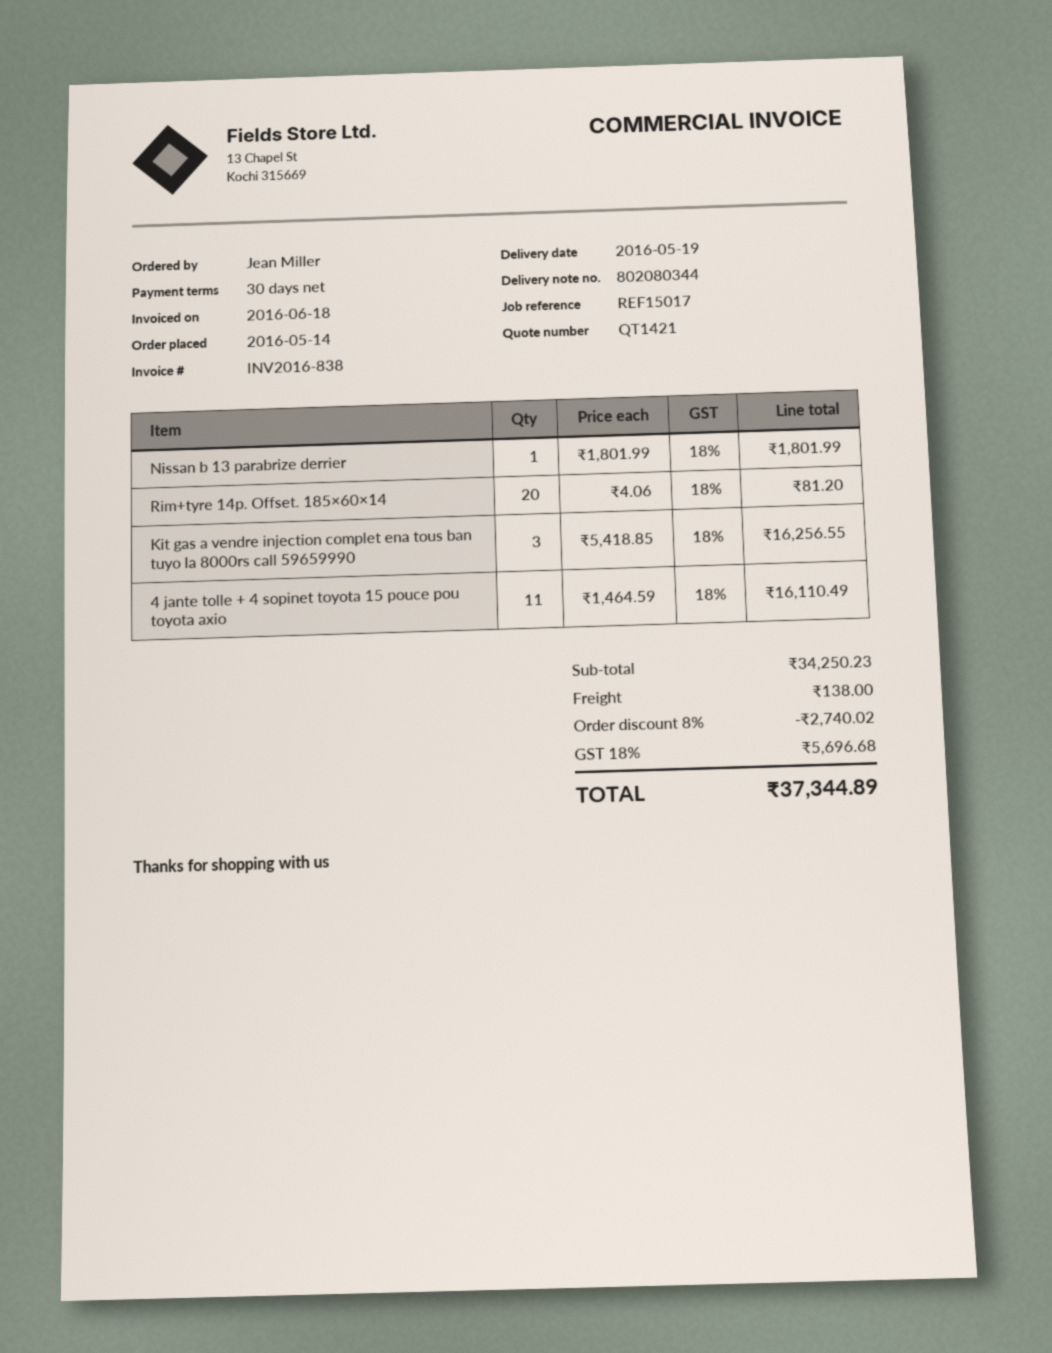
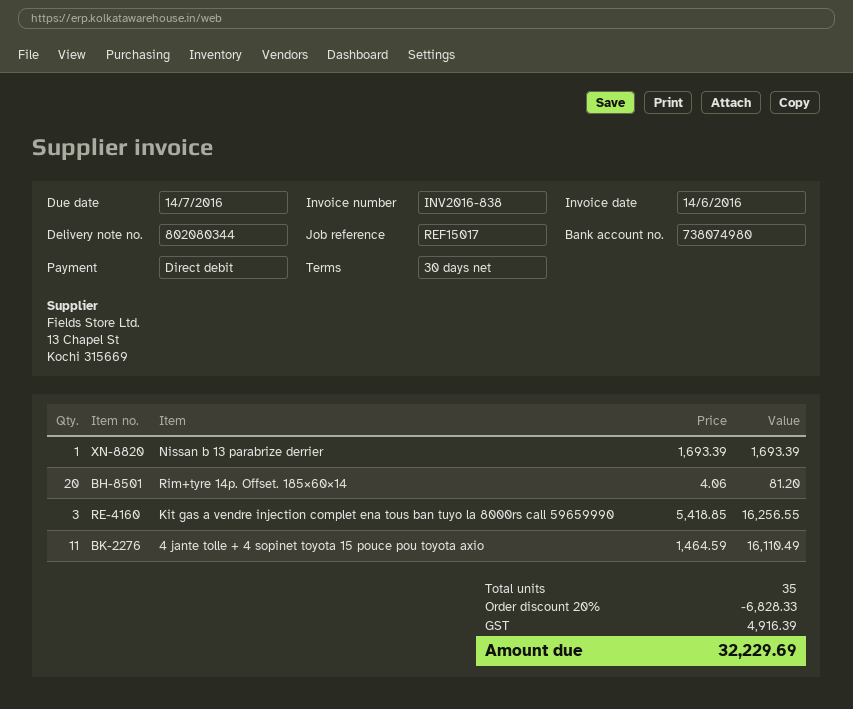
invoice date: 2016-06-18 -> 2016-06-14
Nissan b 13 parabrize derrier: 1 x 1801.99 = 1801.99 -> 1 x 1693.39 = 1693.39
discount: 8% = 2740.02 -> 20% = 6828.33
shipping: 138.00 -> none
tax: 5696.68 -> 4916.39
total: 37344.89 -> 32229.69

